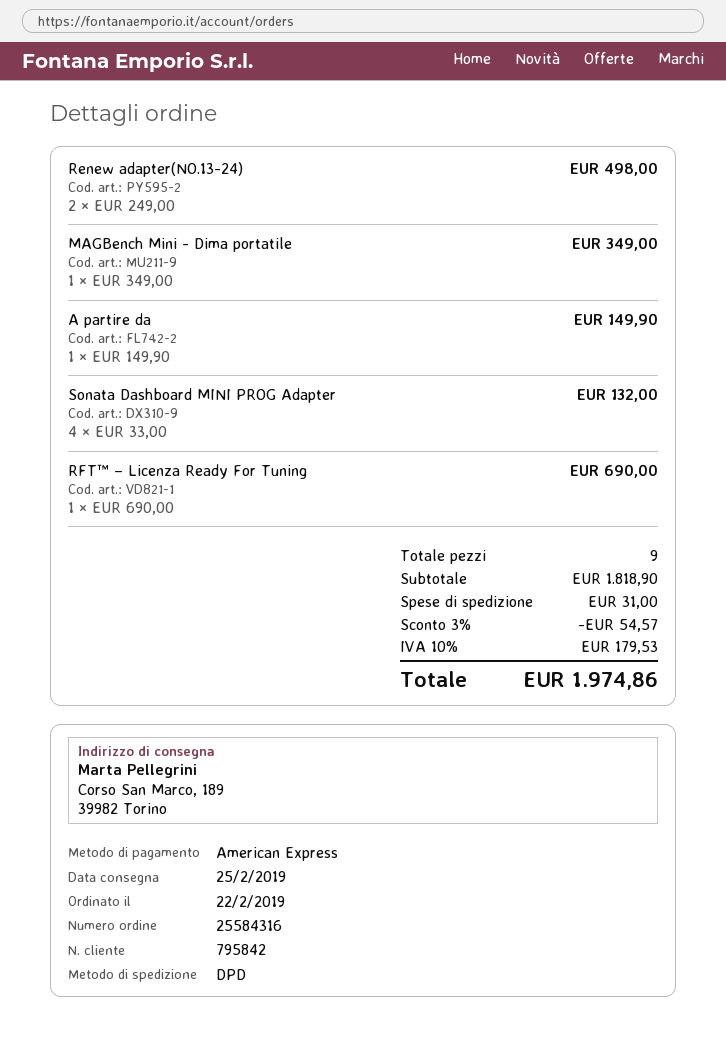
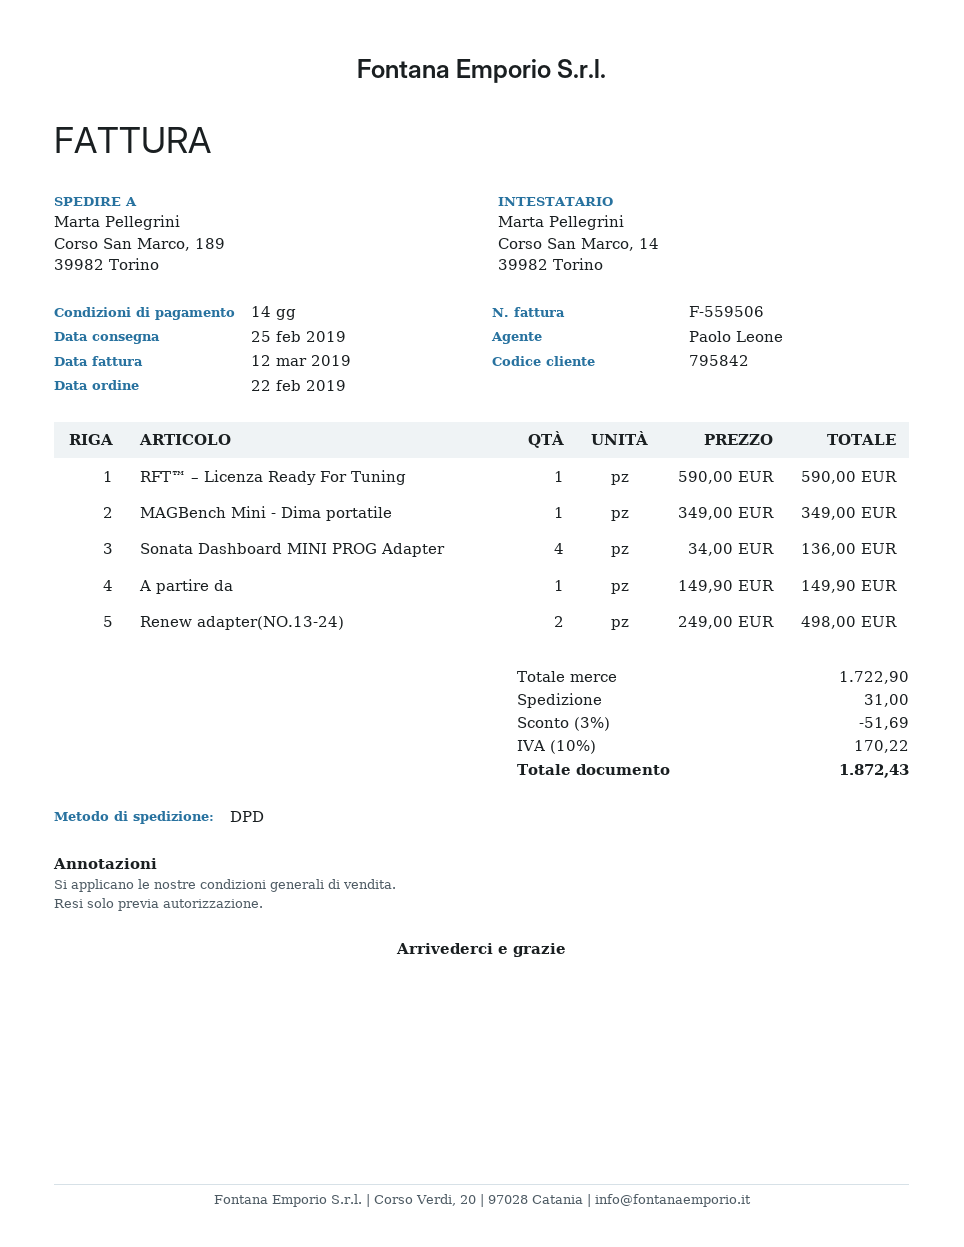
Sonata Dashboard MINI PROG Adapter: 4 x 33.00 = 132.00 -> 4 x 34.00 = 136.00
RFT™ – Licenza Ready For Tuning: 1 x 690.00 = 690.00 -> 1 x 590.00 = 590.00
subtotal: 1818.90 -> 1722.90
discount: 3% = 54.57 -> 3% = 51.69
tax: 10% = 179.53 -> 10% = 170.22
total: 1974.86 -> 1872.43

